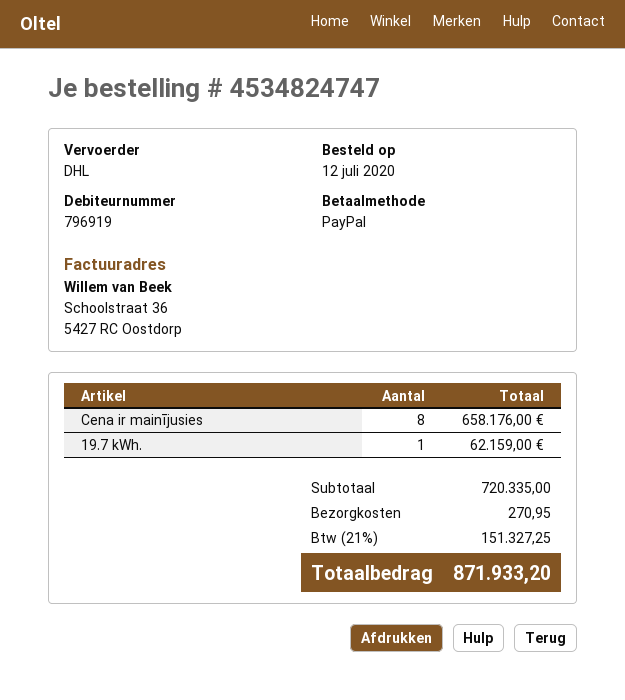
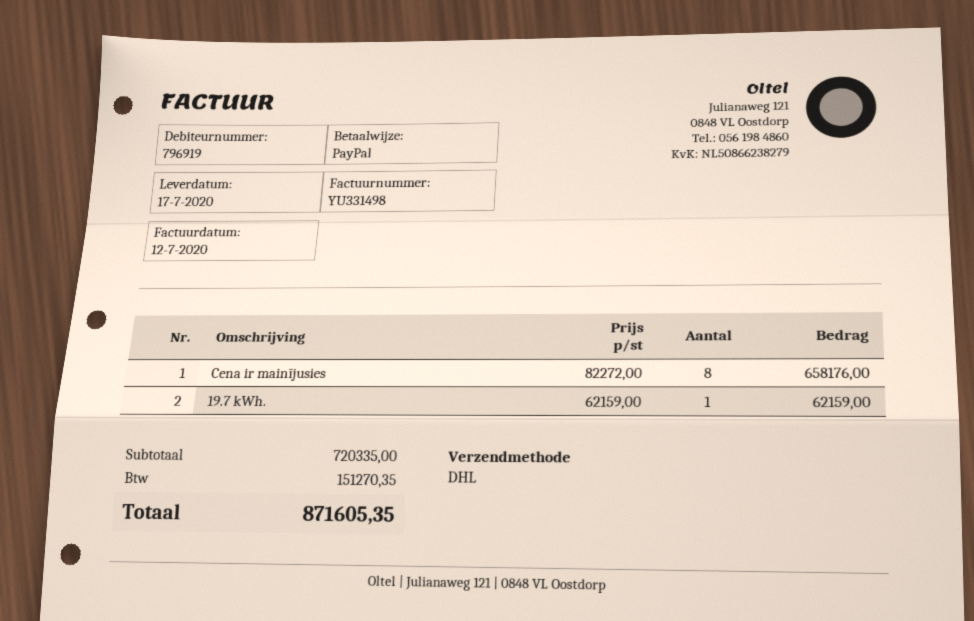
shipping: 270.95 -> none
tax: 151327.25 -> 151270.35
total: 871933.20 -> 871605.35

